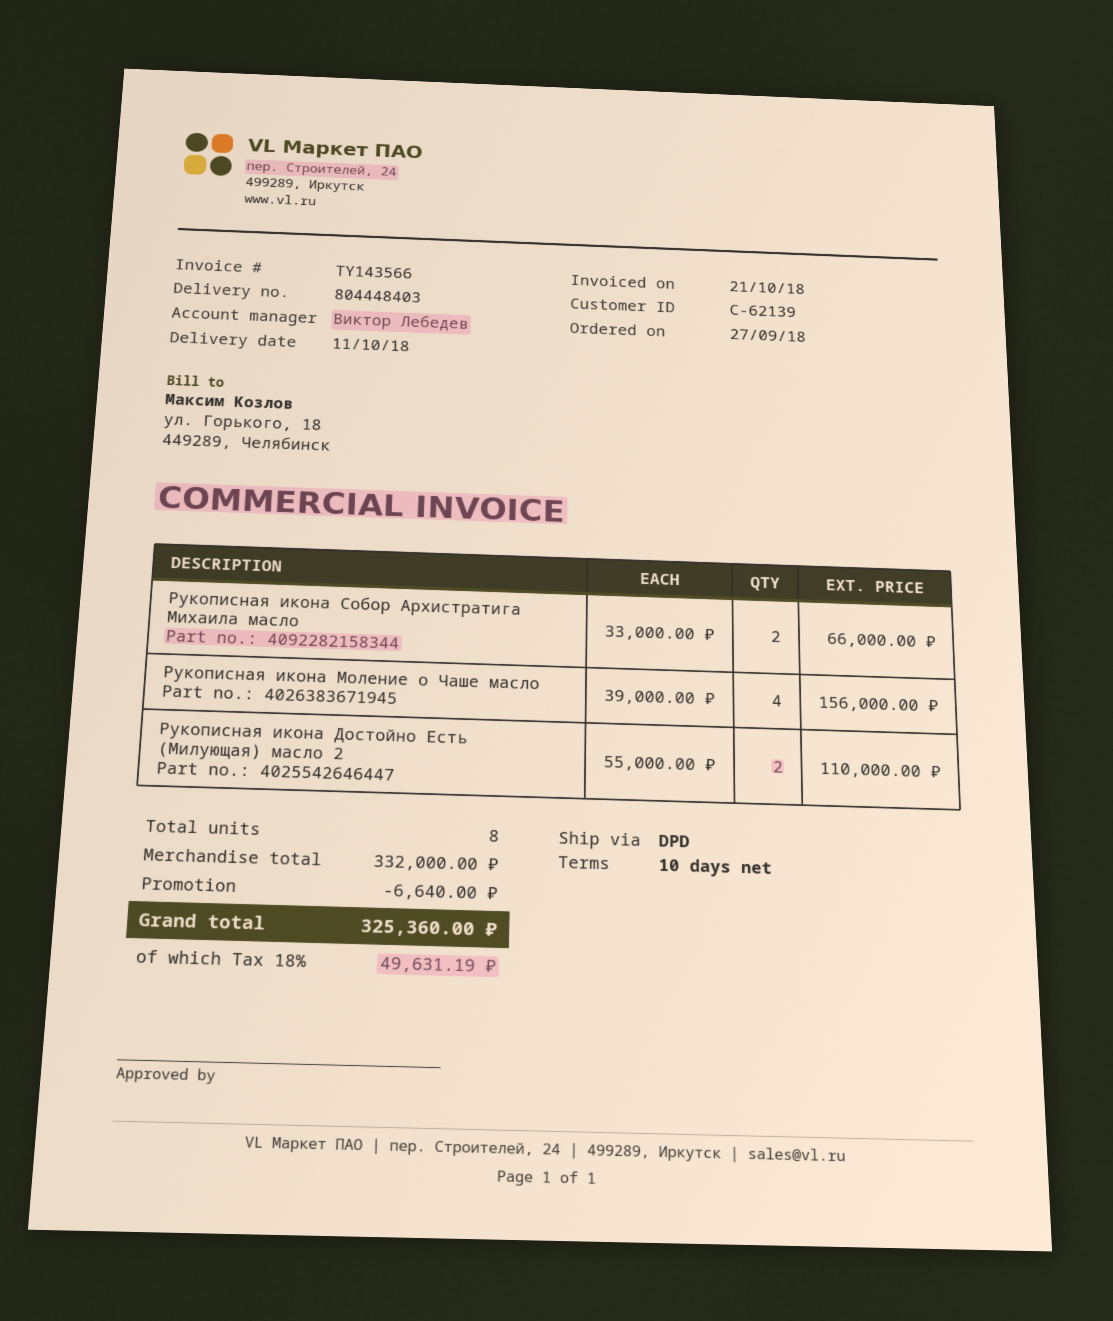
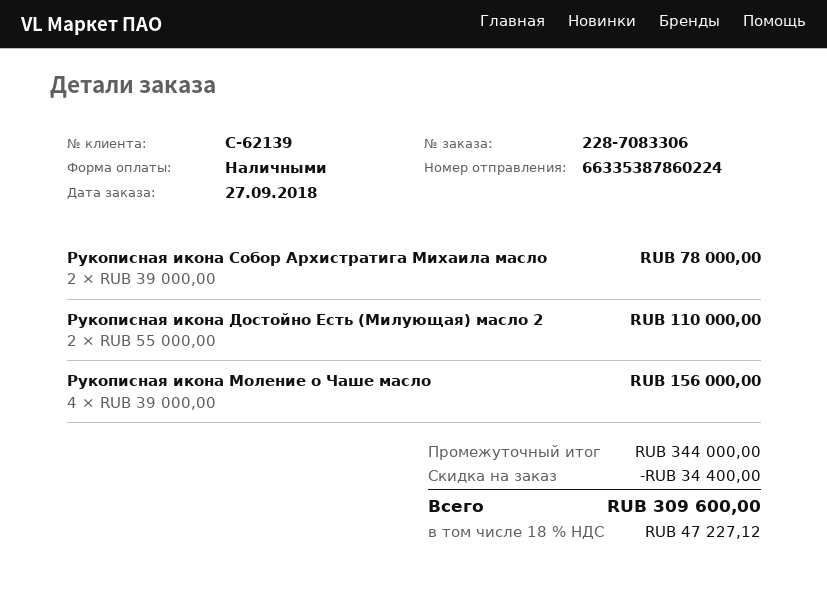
Рукописная икона Собор Архистратига Михаила масло: 2 x 33000.00 = 66000.00 -> 2 x 39000.00 = 78000.00
subtotal: 332000.00 -> 344000.00
discount: 6640.00 -> 34400.00
tax: 18% = 49631.19 -> 18% = 47227.12
total: 325360.00 -> 309600.00

